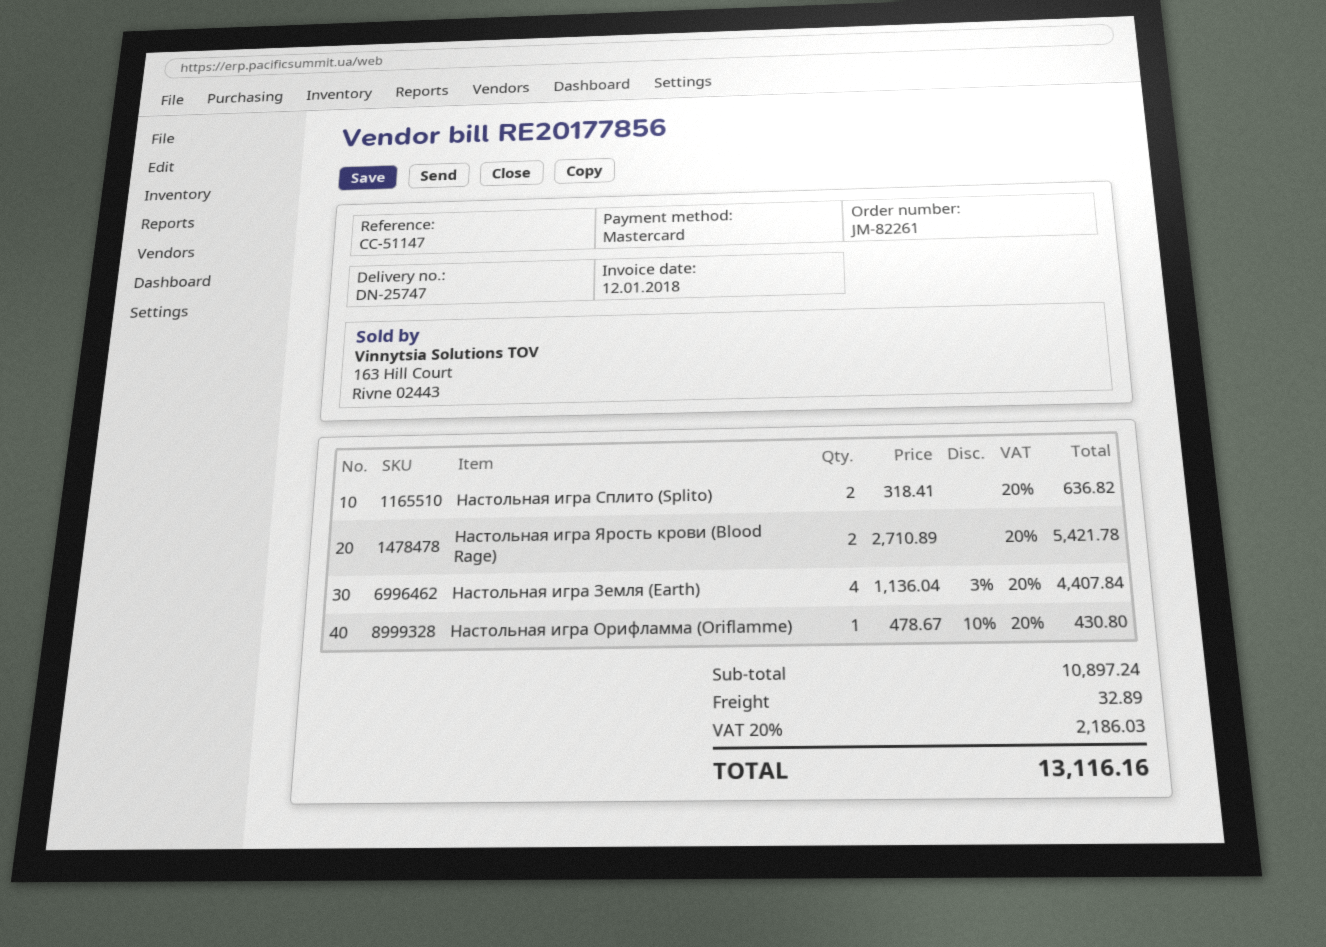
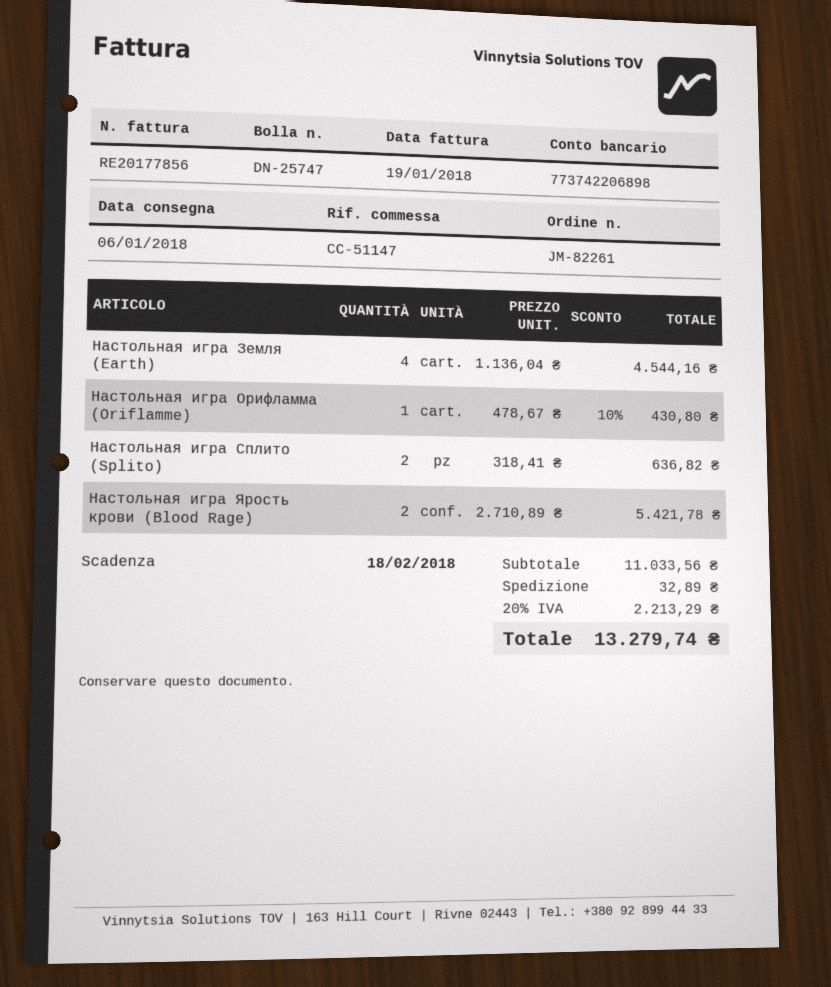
invoice date: 2018-01-12 -> 2018-01-19
Настольная игра Земля (Earth): 4 x 1136.04 - 3% = 4407.84 -> 4 x 1136.04 = 4544.16
subtotal: 10897.24 -> 11033.56
tax: 20% = 2186.03 -> 20% = 2213.29
total: 13116.16 -> 13279.74

